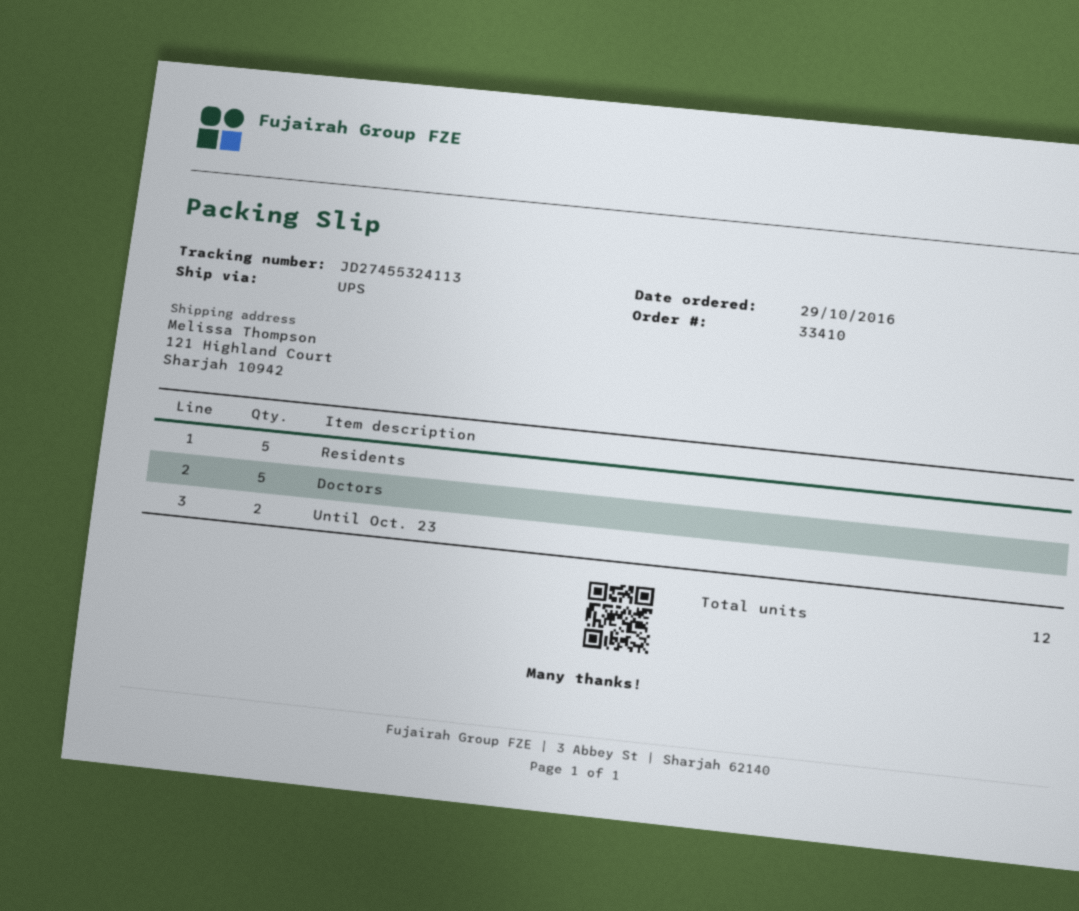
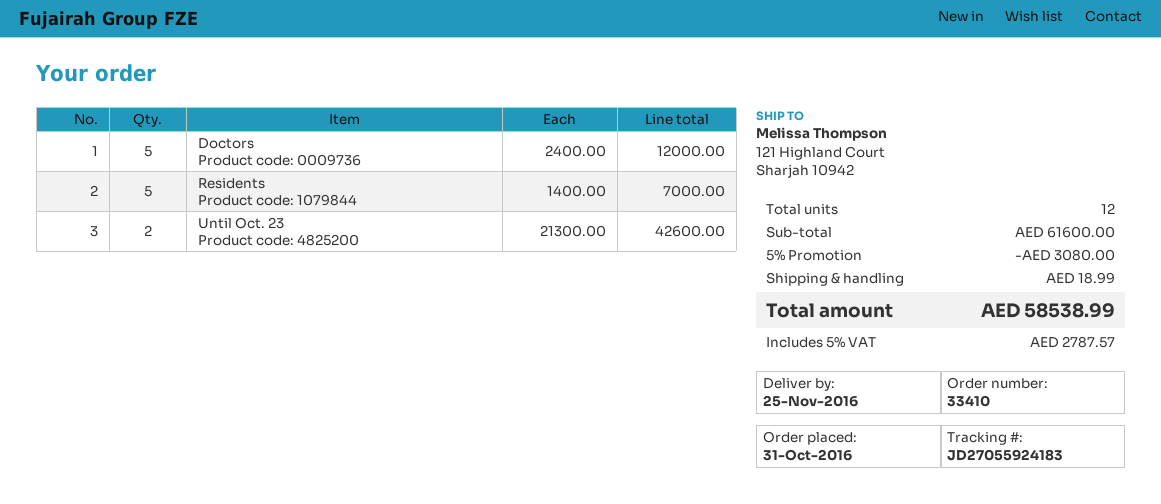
order date: 2016-10-29 -> 2016-10-31
tracking number: JD27455324113 -> JD27055924183

